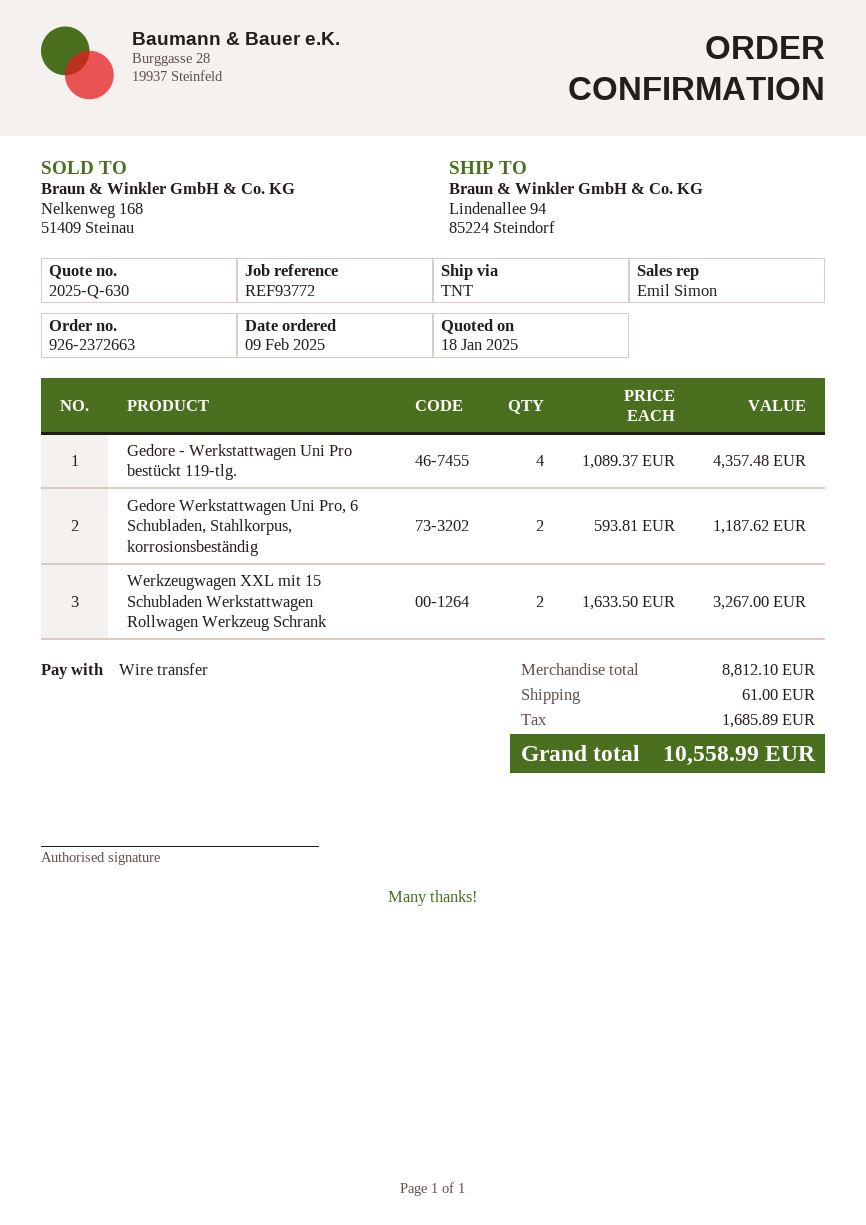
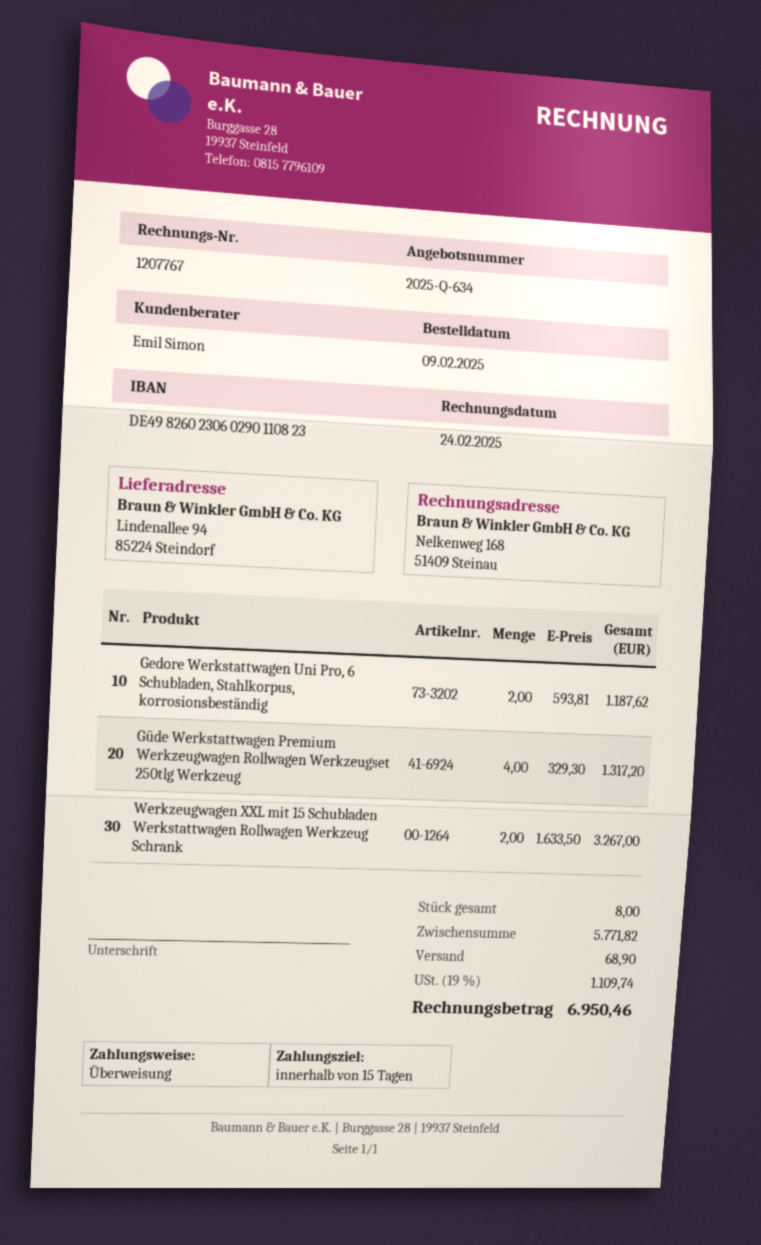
quote number: 2025-Q-630 -> 2025-Q-634
Gedore - Werkstattwagen Uni Pro bestückt 119-tlg.: 4 x 1089.37 = 4357.48 -> none
Güde Werkstattwagen Premium Werkzeugwagen Rollwagen Werkzeugset 250tlg Werkzeug: none -> 4 x 329.30 = 1317.20
subtotal: 8812.10 -> 5771.82
shipping: 61.00 -> 68.90
tax: 1685.89 -> 1109.74
total: 10558.99 -> 6950.46

